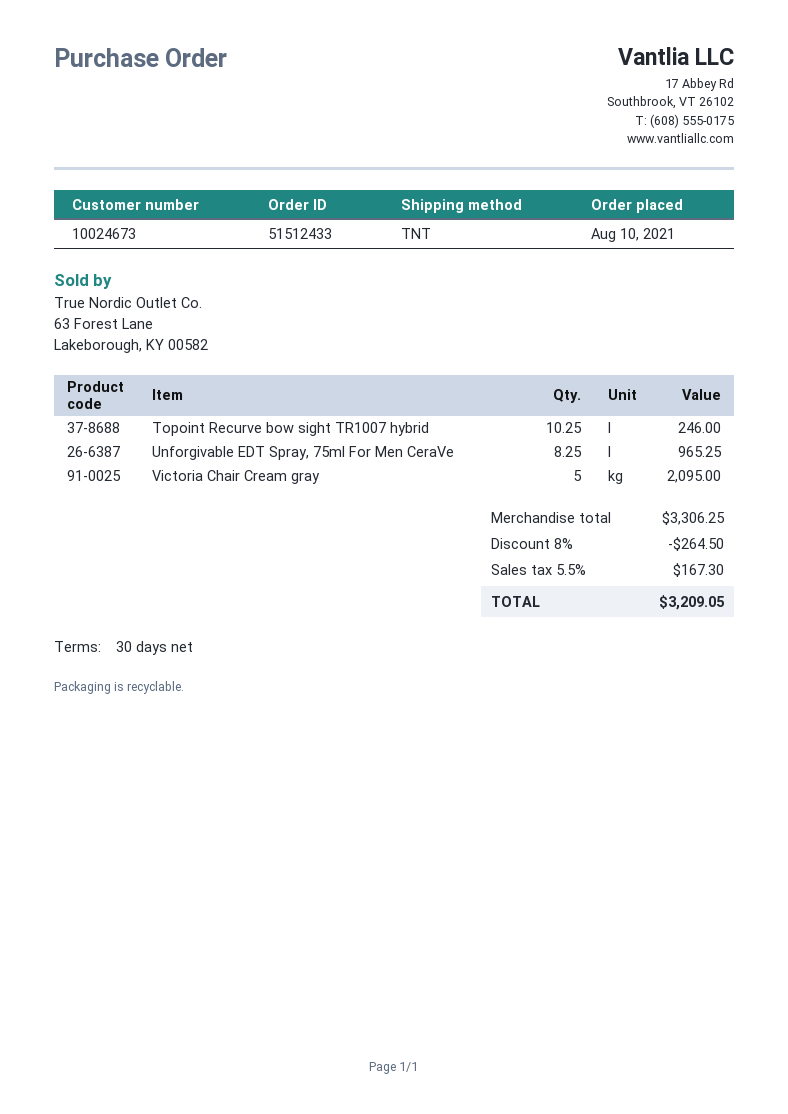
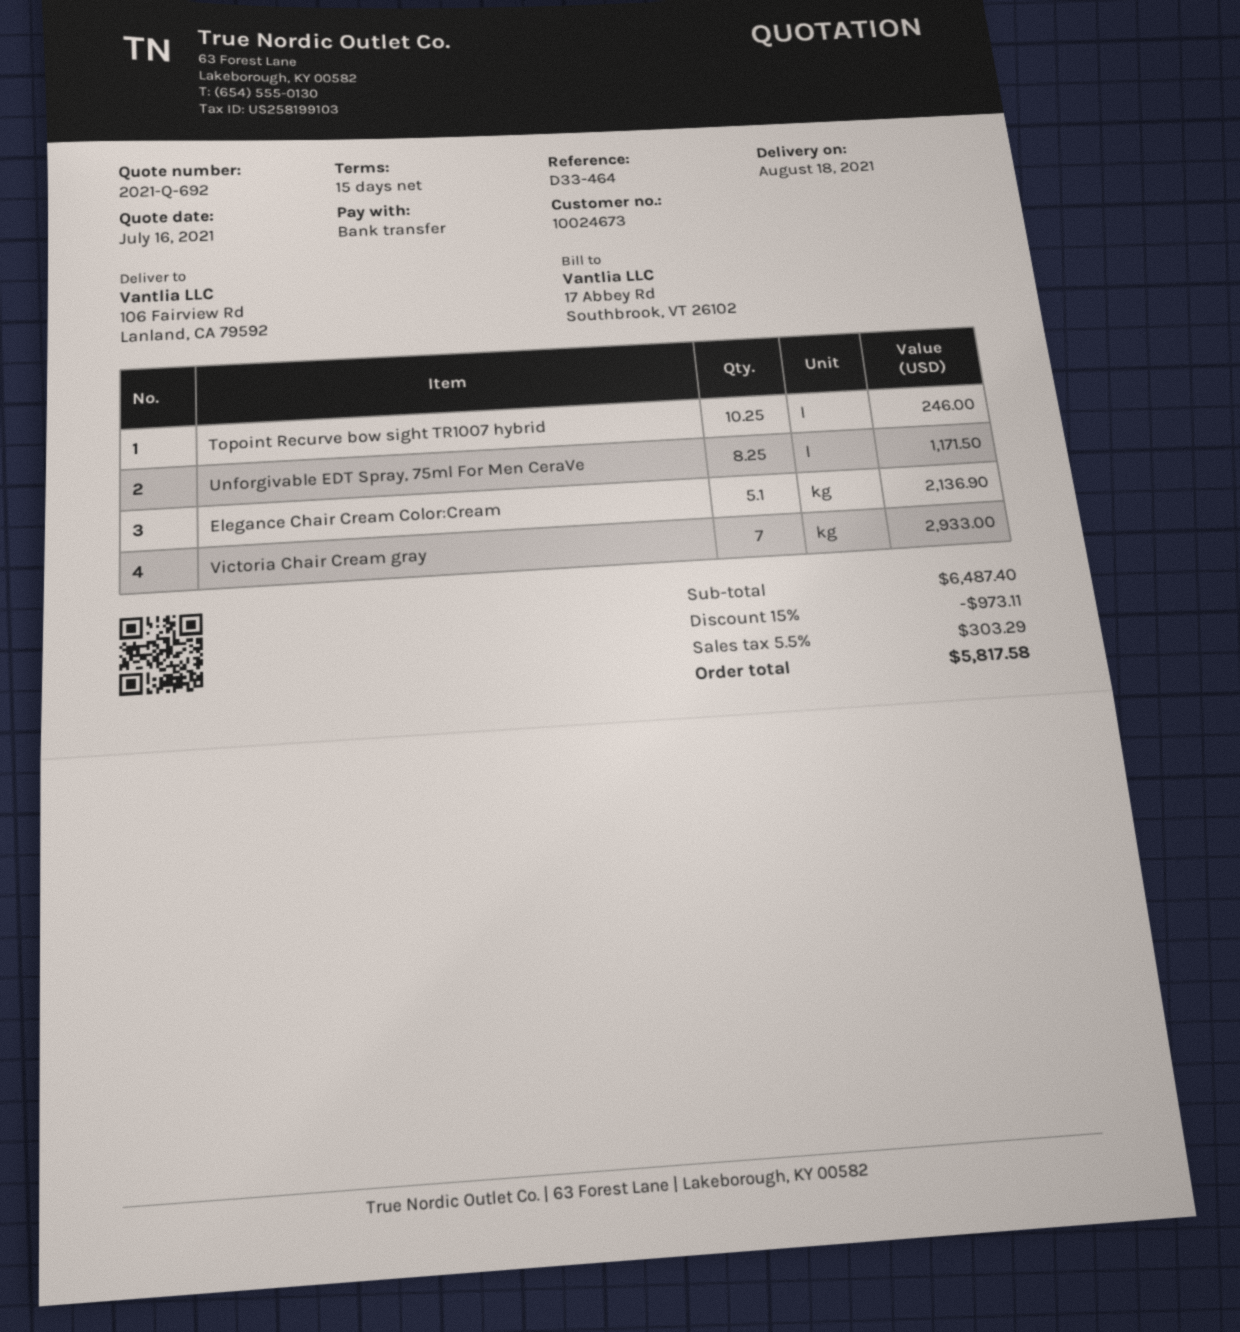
payment terms: 30 days -> 15 days
Unforgivable EDT Spray, 75ml For Men CeraVe: 8.25 for 965.25 -> 8.25 for 1171.50
Victoria Chair Cream gray: 5 for 2095.00 -> 7 for 2933.00
Elegance Chair Cream Color:Cream: none -> 5.1 for 2136.90
subtotal: 3306.25 -> 6487.40
discount: 8% = 264.50 -> 15% = 973.11
tax: 5.5% = 167.30 -> 5.5% = 303.29
total: 3209.05 -> 5817.58

